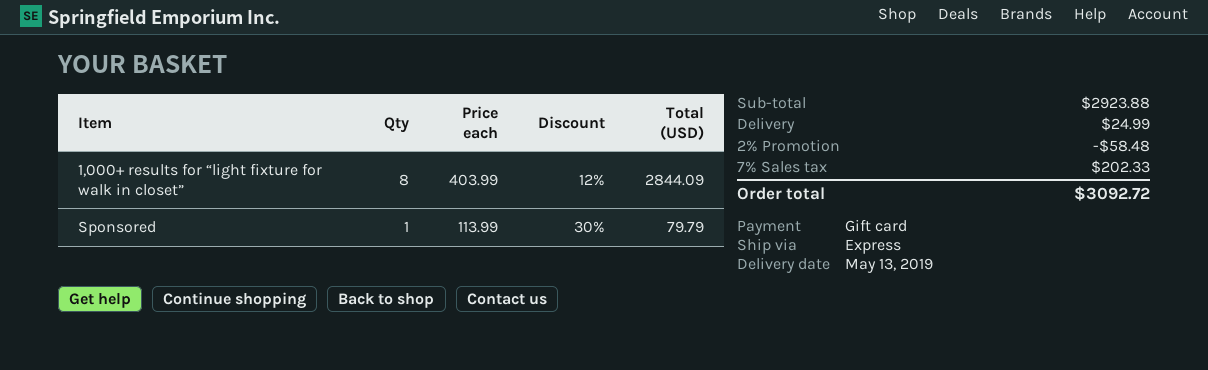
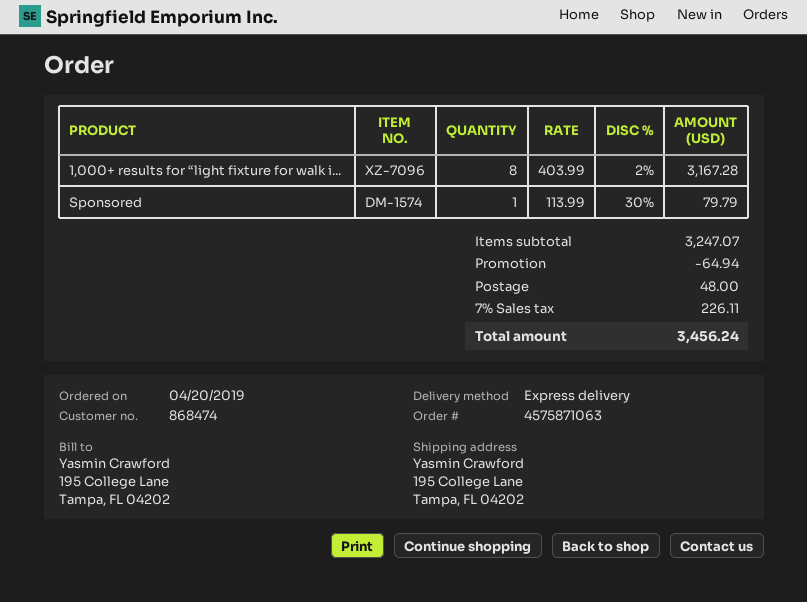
1,000+ results for “light fixture for walk in closet”: 8 x 403.99 - 12% = 2844.09 -> 8 x 403.99 - 2% = 3167.28
subtotal: 2923.88 -> 3247.07
discount: 58.48 -> 64.94
shipping: 24.99 -> 48.00
tax: 7% = 202.33 -> 7% = 226.11
total: 3092.72 -> 3456.24

